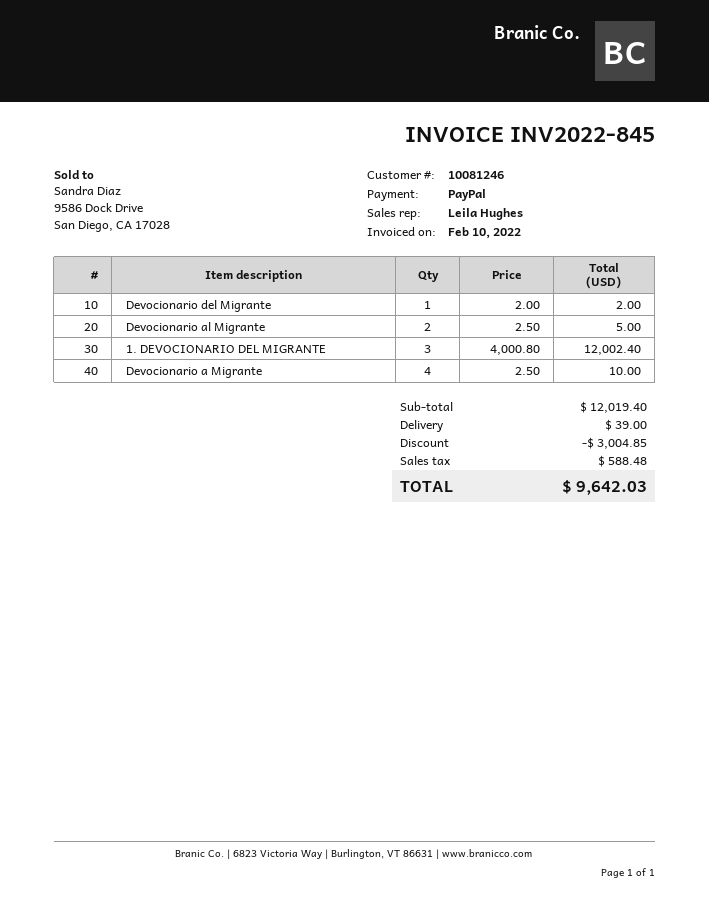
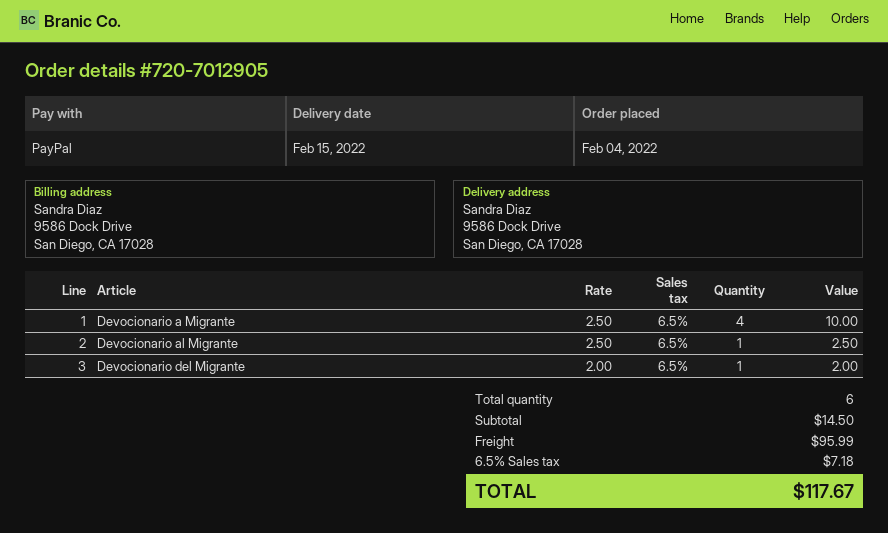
Devocionario al Migrante: 2 x 2.50 = 5.00 -> 1 x 2.50 = 2.50
1. DEVOCIONARIO DEL MIGRANTE: 3 x 4000.80 = 12002.40 -> none
subtotal: 12019.40 -> 14.50
discount: 3004.85 -> none
shipping: 39.00 -> 95.99
tax: 588.48 -> 7.18
total: 9642.03 -> 117.67

